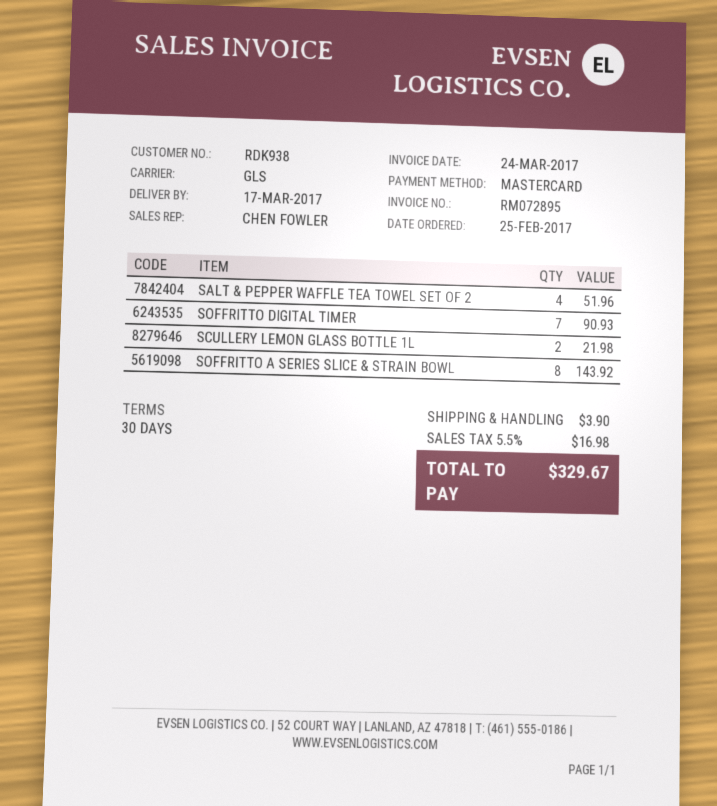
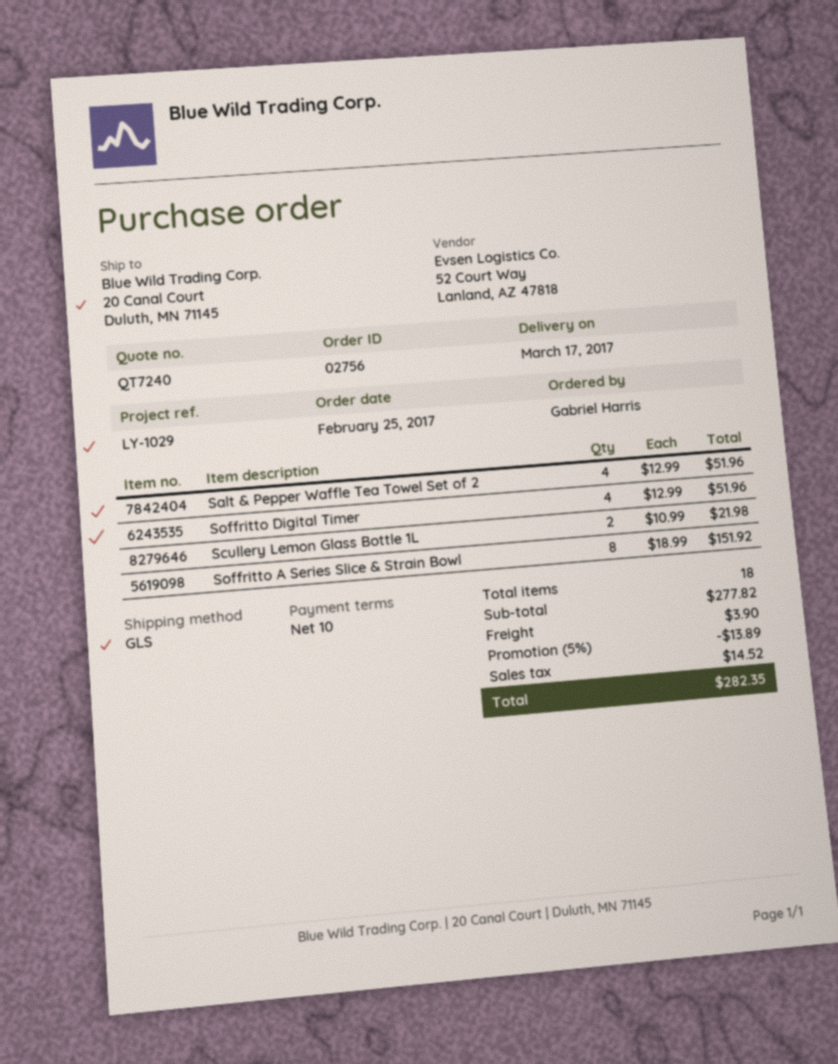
payment terms: 30 days -> 10 days
SOFFRITTO DIGITAL TIMER: 7 for 90.93 -> 4 for 51.96
SOFFRITTO A SERIES SLICE & STRAIN BOWL: 8 for 143.92 -> 8 for 151.92
discount: none -> 5% = 13.89
tax: 16.98 -> 14.52
total: 329.67 -> 282.35

